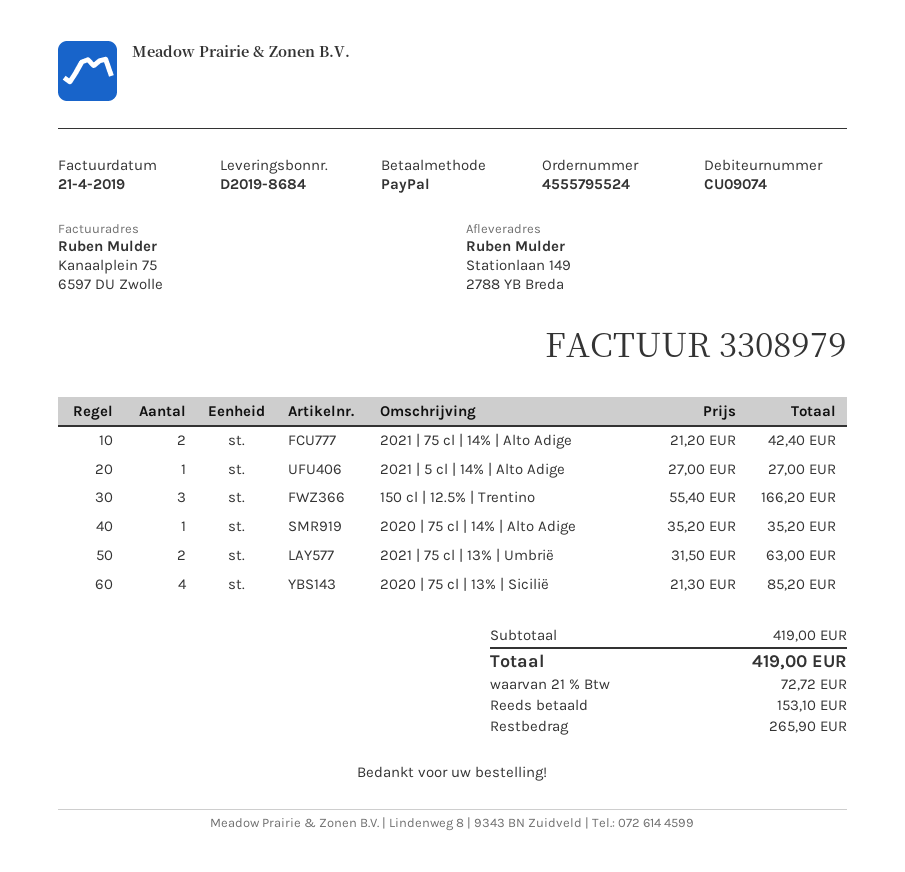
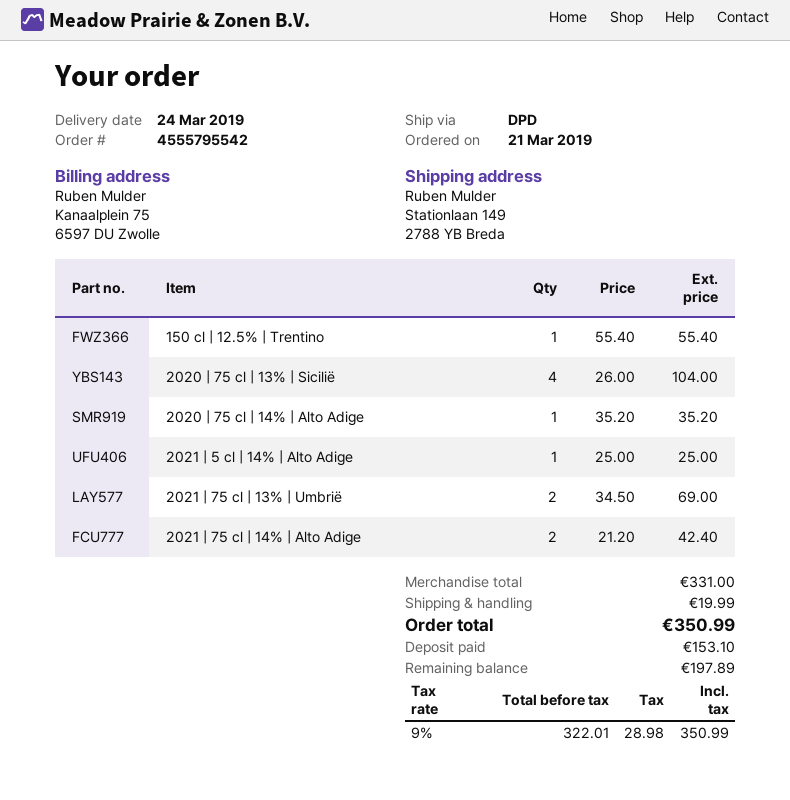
order number: 4555795524 -> 4555795542
2021 | 5 cl | 14% | Alto Adige: 1 x 27.00 = 27.00 -> 1 x 25.00 = 25.00
150 cl | 12.5% | Trentino: 3 x 55.40 = 166.20 -> 1 x 55.40 = 55.40
2021 | 75 cl | 13% | Umbrië: 2 x 31.50 = 63.00 -> 2 x 34.50 = 69.00
2020 | 75 cl | 13% | Sicilië: 4 x 21.30 = 85.20 -> 4 x 26.00 = 104.00
subtotal: 419.00 -> 331.00
shipping: none -> 19.99
tax: 21% = 72.72 -> 9% = 28.98
total: 419.00 -> 350.99
balance: 265.90 -> 197.89

